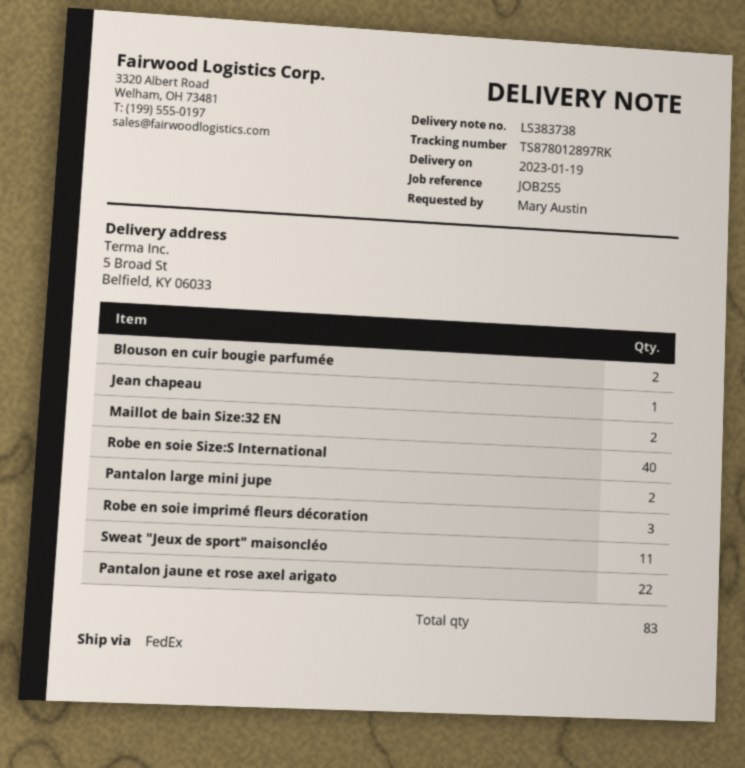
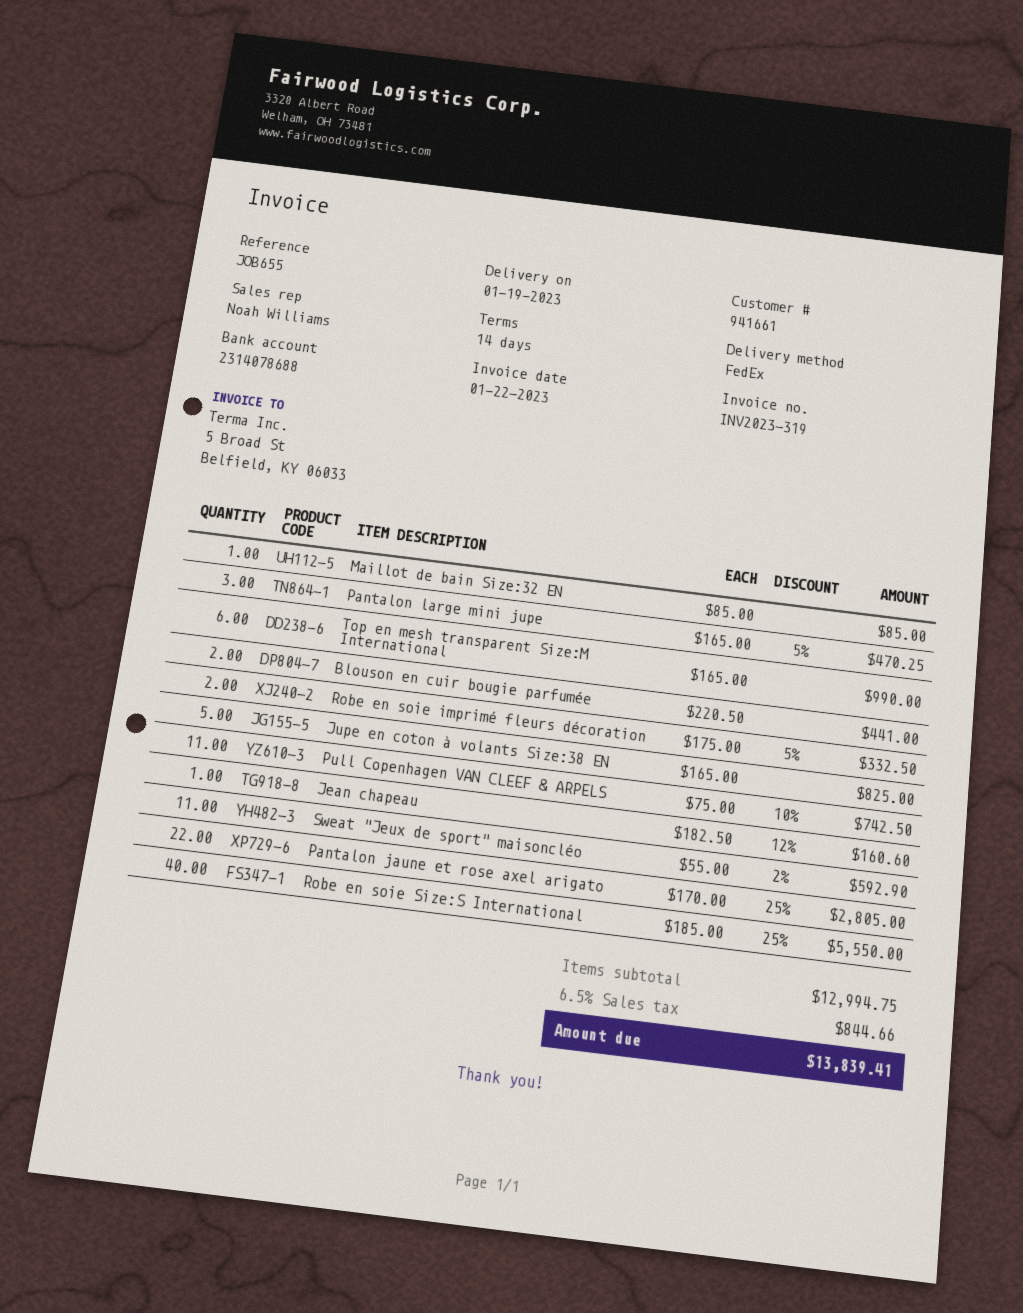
reference: JOB255 -> JOB655
Maillot de bain Size:32 EN: 2 -> 1
Pantalon large mini jupe: 2 -> 3
Robe en soie imprimé fleurs décoration: 3 -> 2
Top en mesh transparent Size:M International: none -> 6
Jupe en coton à volants Size:38 EN: none -> 5
Pull Copenhagen VAN CLEEF & ARPELS: none -> 11

